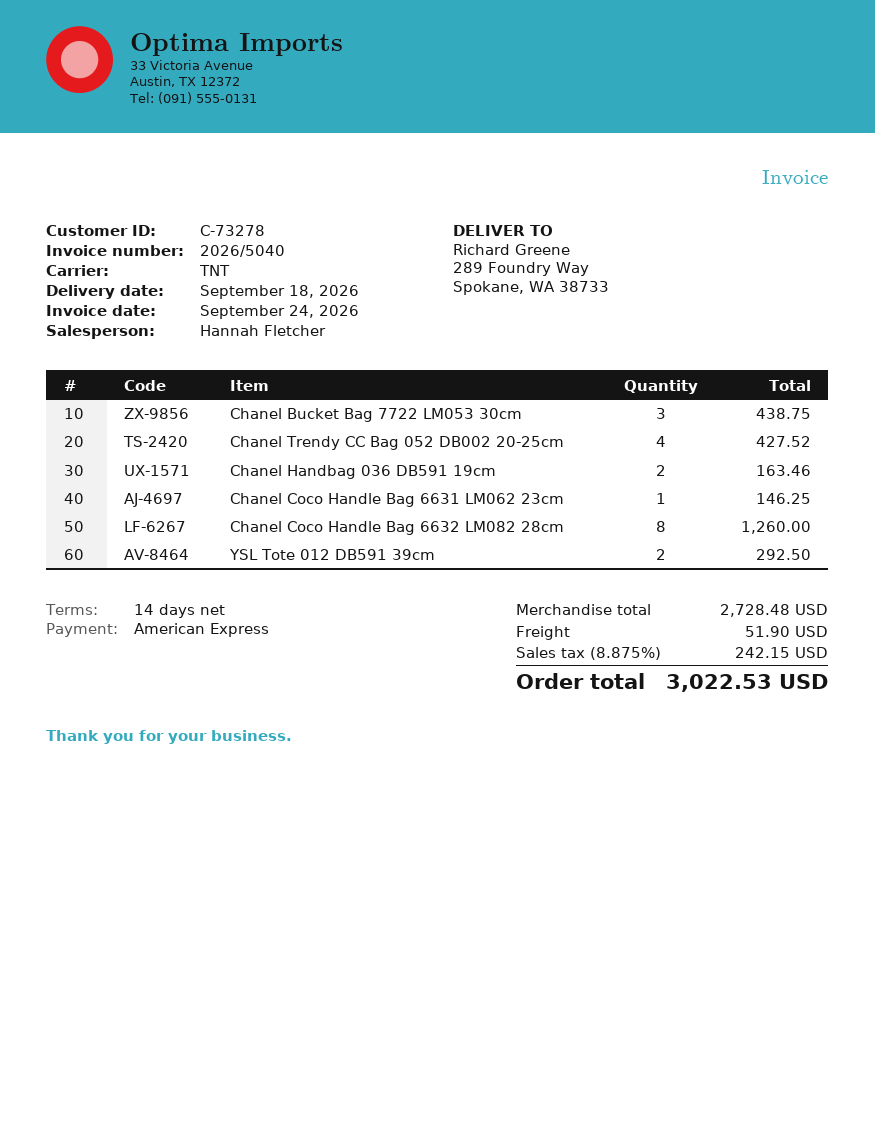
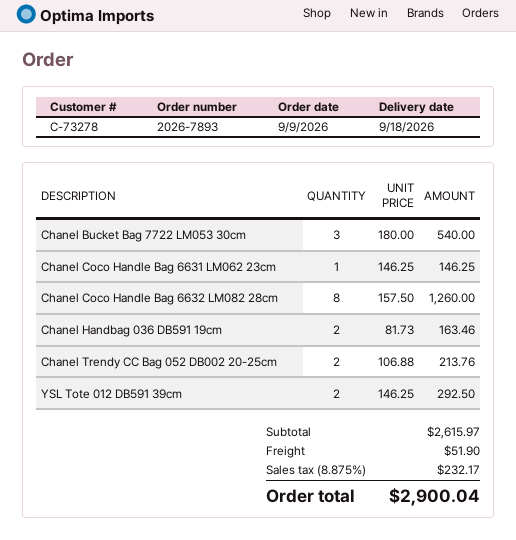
Chanel Bucket Bag 7722 LM053 30cm: 3 for 438.75 -> 3 for 540.00
Chanel Trendy CC Bag 052 DB002 20-25cm: 4 for 427.52 -> 2 for 213.76
subtotal: 2728.48 -> 2615.97
tax: 8.875% = 242.15 -> 8.875% = 232.17
total: 3022.53 -> 2900.04

